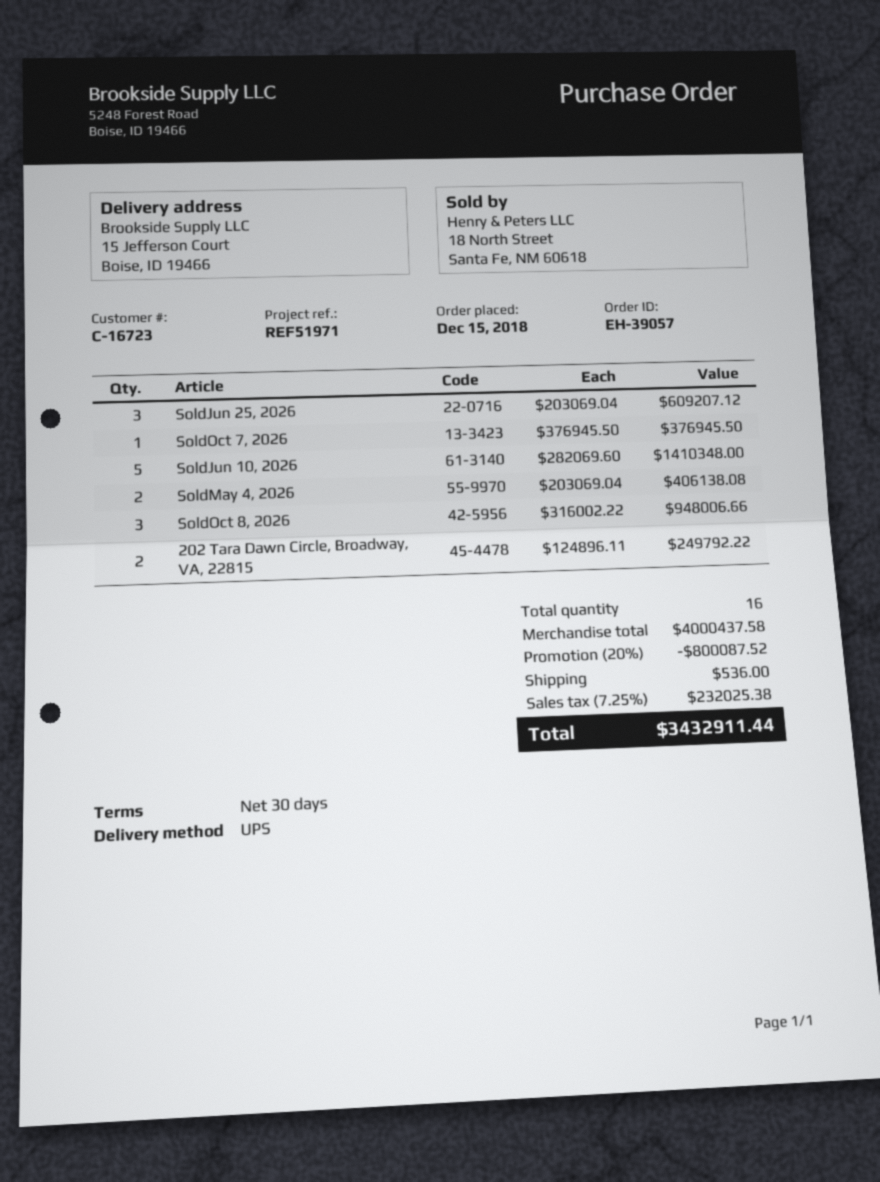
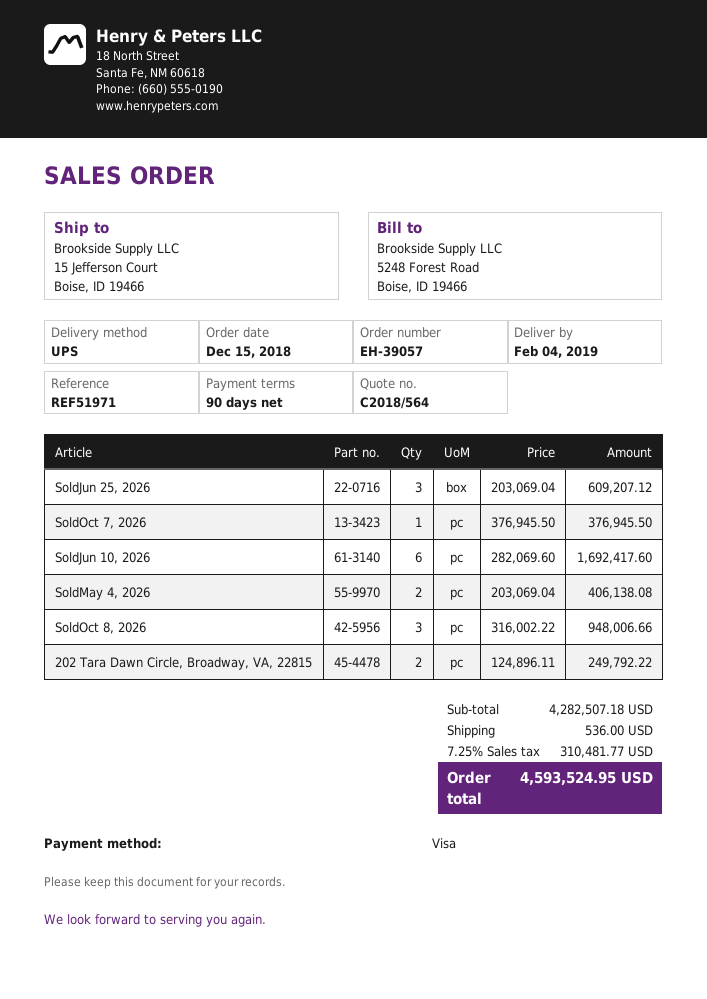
payment terms: 30 days -> 90 days
SoldJun 10, 2026: 5 x 282069.60 = 1410348.00 -> 6 x 282069.60 = 1692417.60
subtotal: 4000437.58 -> 4282507.18
discount: 20% = 800087.52 -> none
tax: 7.25% = 232025.38 -> 7.25% = 310481.77
total: 3432911.44 -> 4593524.95

